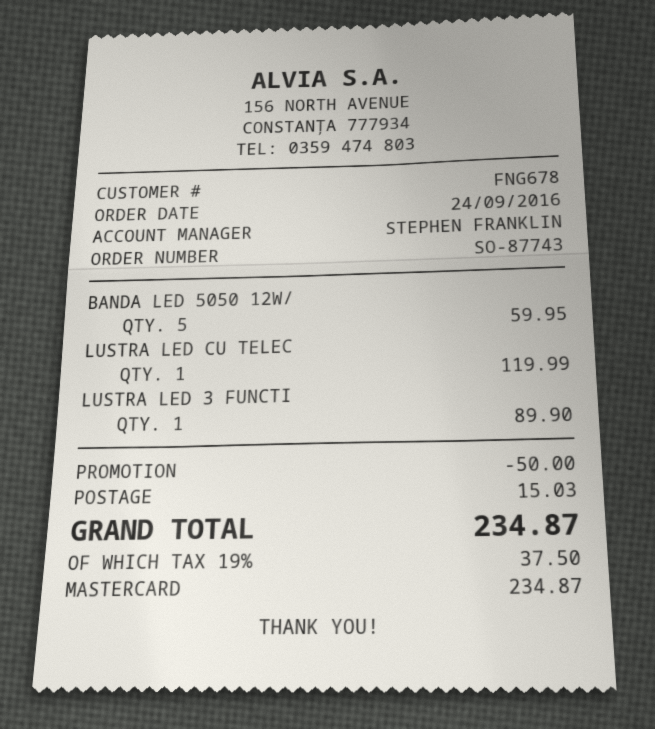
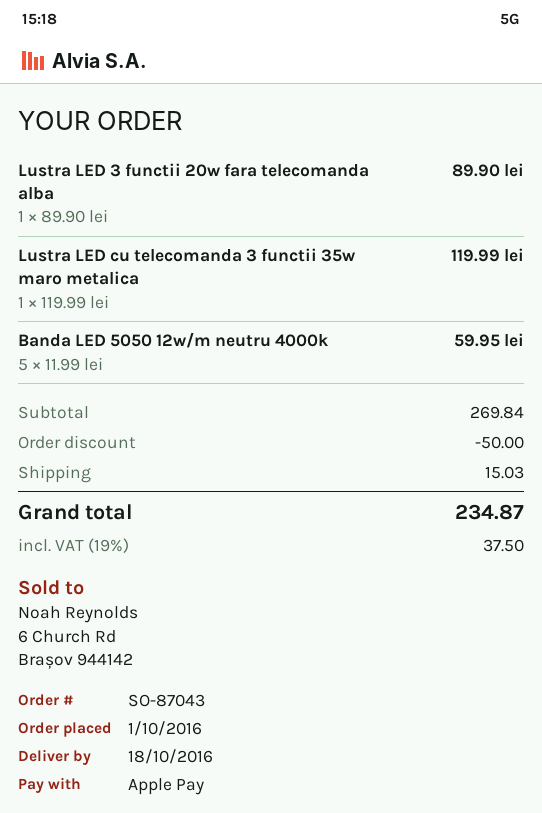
order number: SO-87743 -> SO-87043
order date: 2016-09-24 -> 2016-10-01
payment method: Mastercard -> Apple Pay

